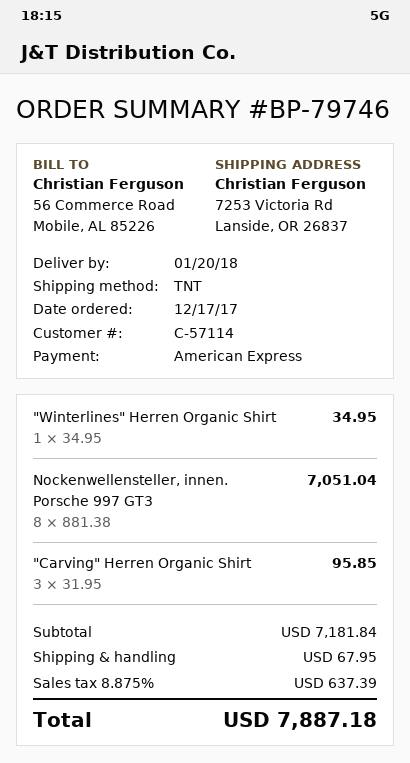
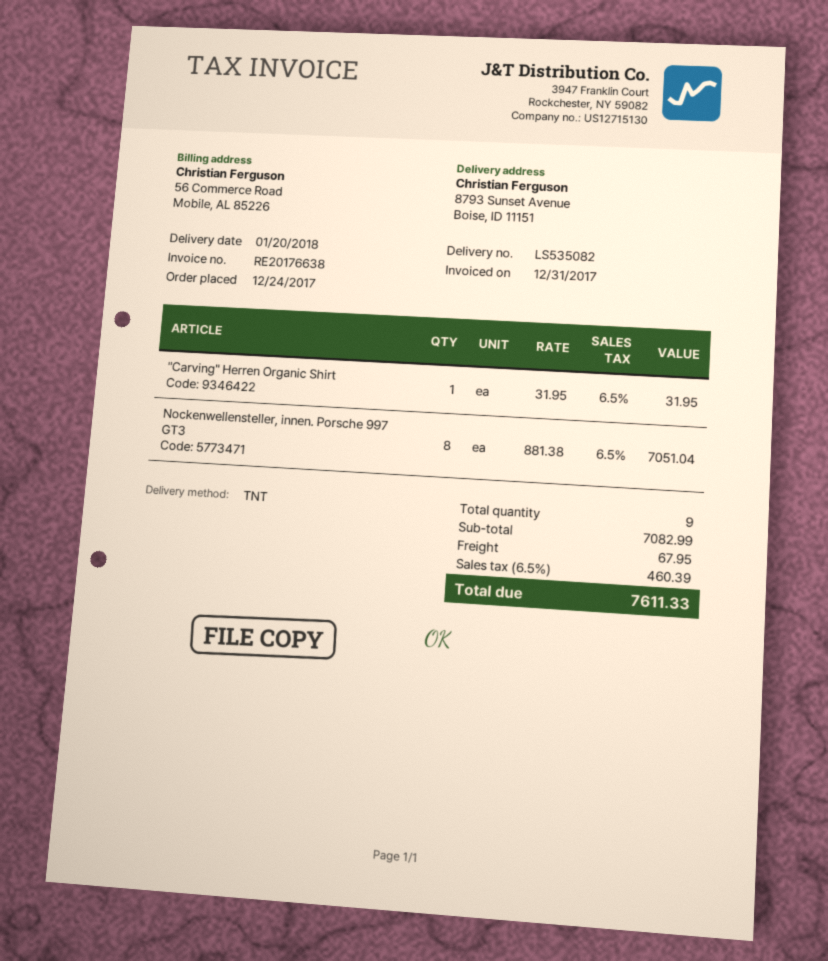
order date: 2017-12-17 -> 2017-12-24
ship to: 7253 Victoria Rd, Lanside, OR 26837 -> 8793 Sunset Avenue, Boise, ID 11151
"Winterlines" Herren Organic Shirt: 1 x 34.95 = 34.95 -> none
"Carving" Herren Organic Shirt: 3 x 31.95 = 95.85 -> 1 x 31.95 = 31.95
subtotal: 7181.84 -> 7082.99
tax: 8.875% = 637.39 -> 6.5% = 460.39
total: 7887.18 -> 7611.33

